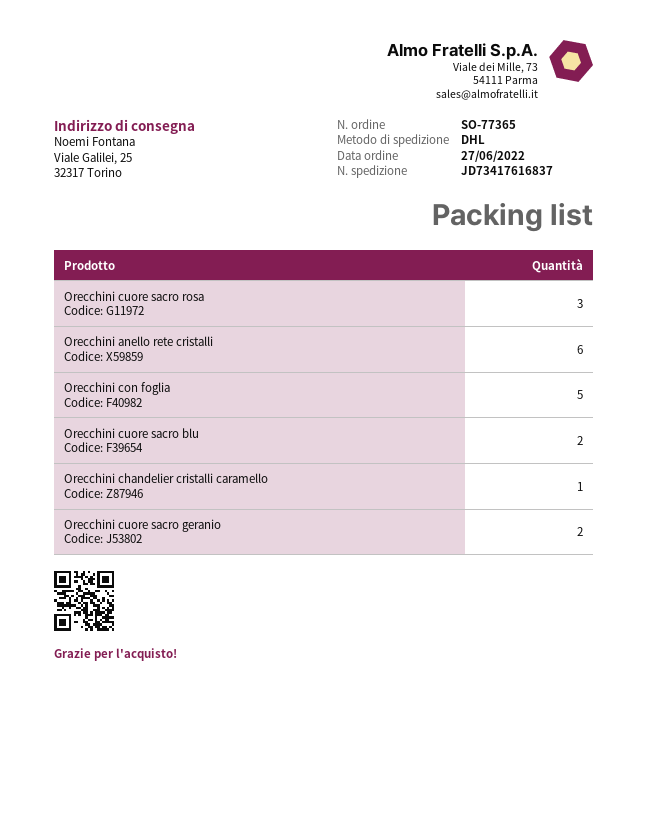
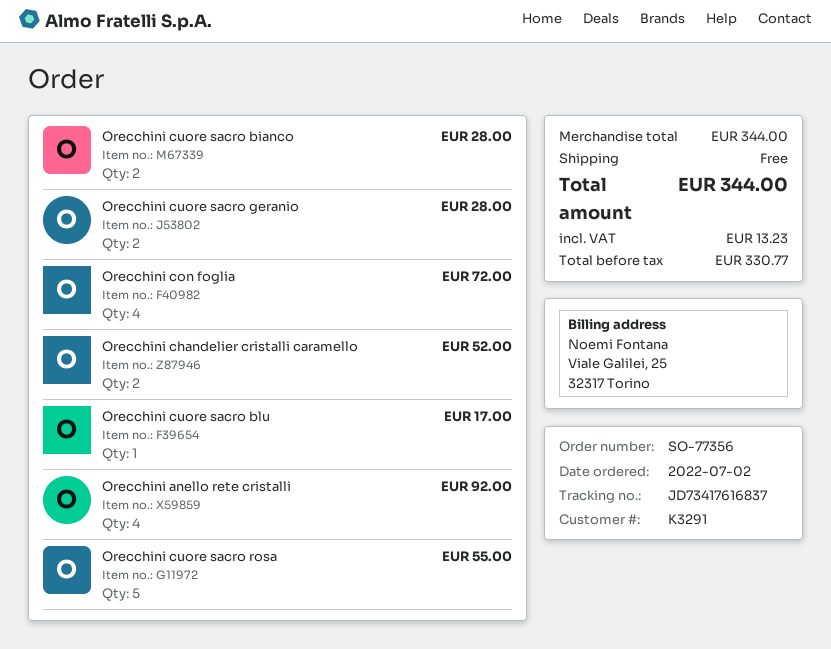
order number: SO-77365 -> SO-77356
order date: 2022-06-27 -> 2022-07-02
Orecchini cuore sacro rosa: 3 -> 5
Orecchini anello rete cristalli: 6 -> 4
Orecchini con foglia: 5 -> 4
Orecchini cuore sacro blu: 2 -> 1
Orecchini chandelier cristalli caramello: 1 -> 2
Orecchini cuore sacro bianco: none -> 2

